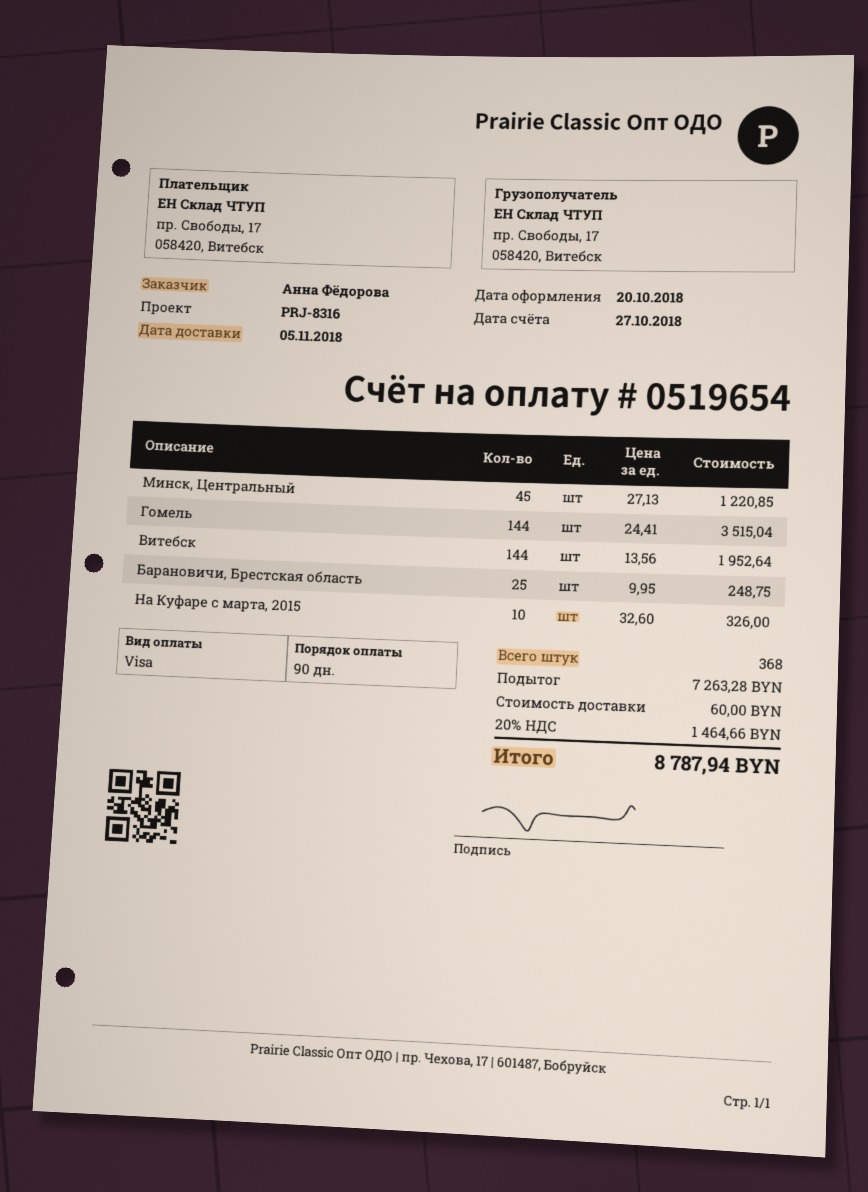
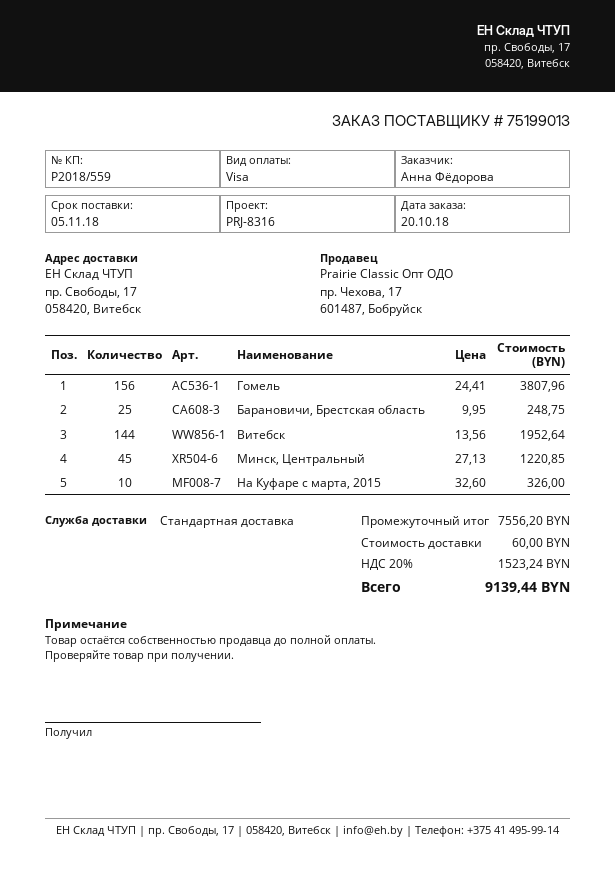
Гомель: 144 x 24.41 = 3515.04 -> 156 x 24.41 = 3807.96
subtotal: 7263.28 -> 7556.20
tax: 20% = 1464.66 -> 20% = 1523.24
total: 8787.94 -> 9139.44

